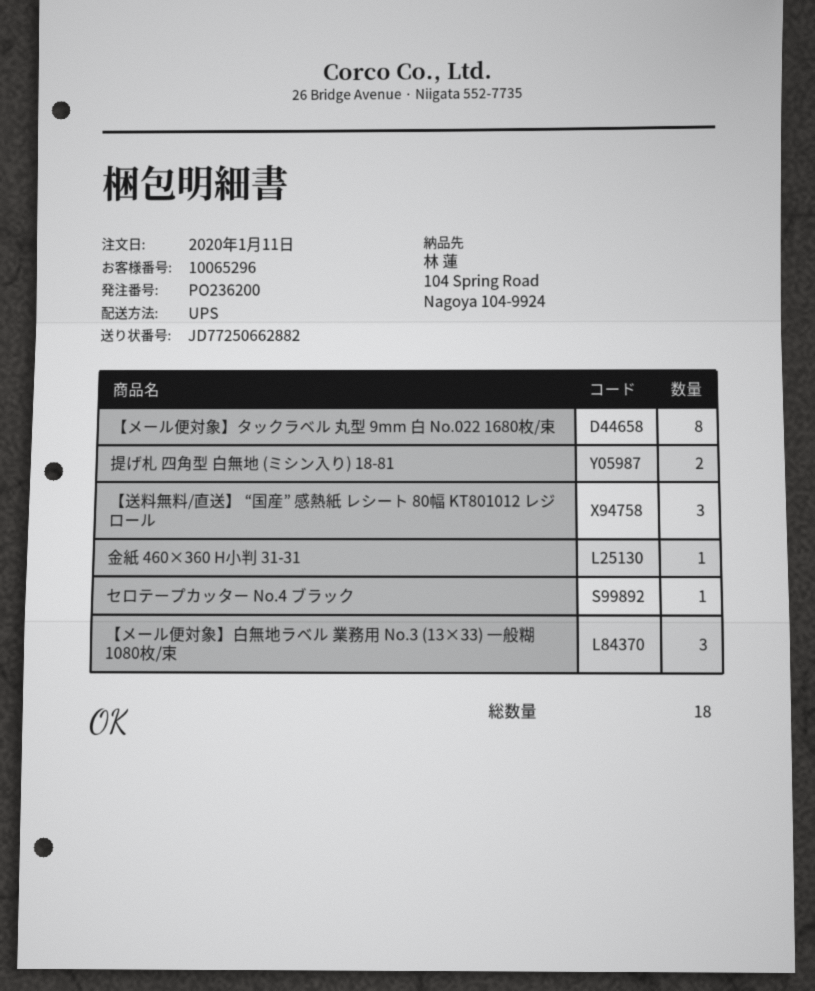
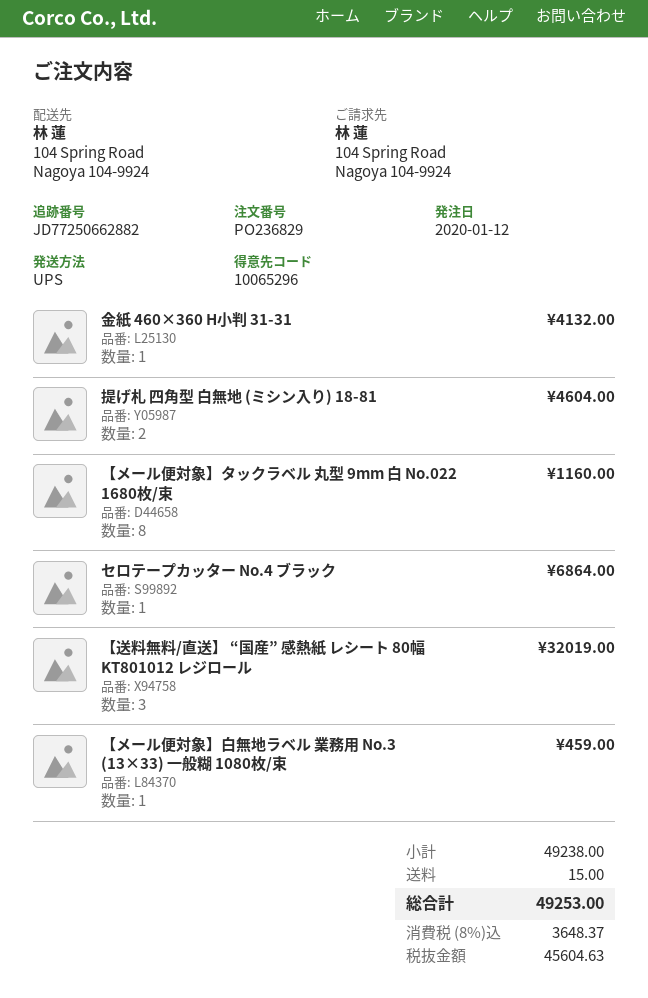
order number: PO236200 -> PO236829
order date: 2020-01-11 -> 2020-01-12
【メール便対象】白無地ラベル 業務用 No.3 (13×33) 一般糊 1080枚/束: 3 -> 1

